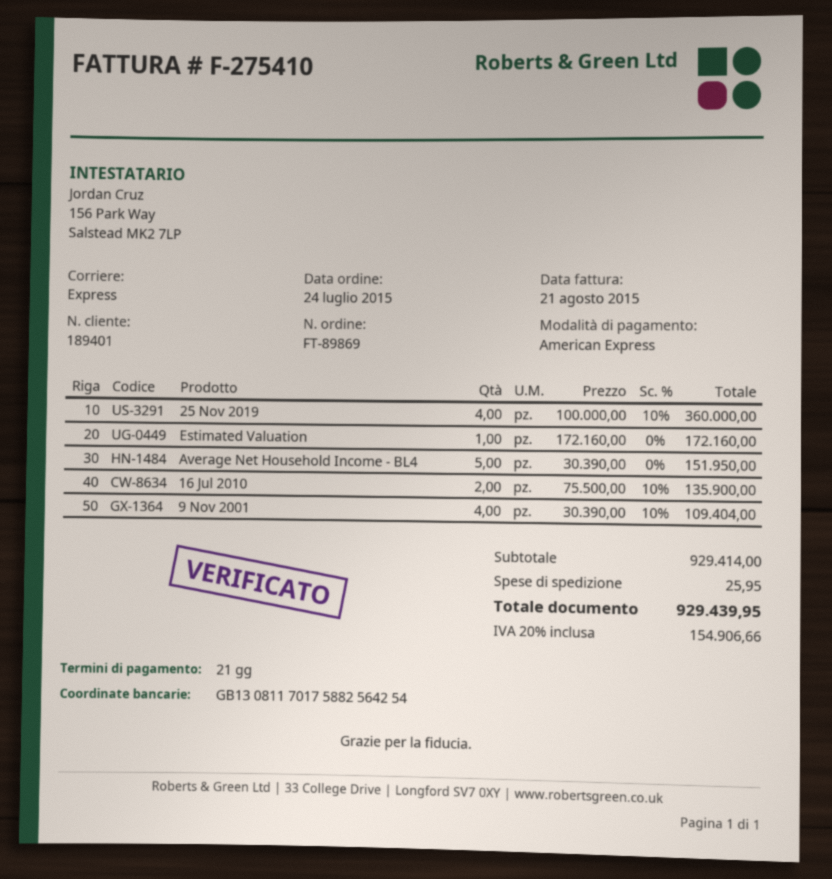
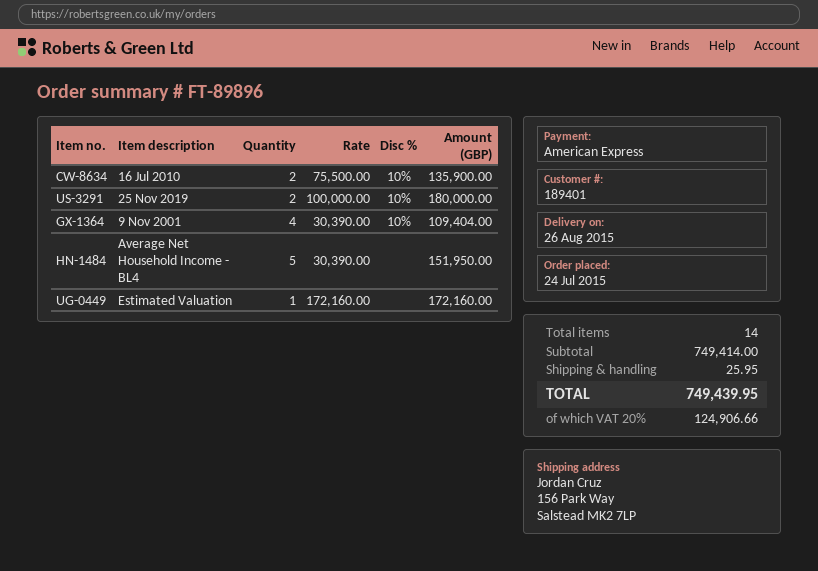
order number: FT-89869 -> FT-89896
25 Nov 2019: 4 x 100000.00 - 10% = 360000.00 -> 2 x 100000.00 - 10% = 180000.00
subtotal: 929414.00 -> 749414.00
tax: 20% = 154906.66 -> 20% = 124906.66
total: 929439.95 -> 749439.95

